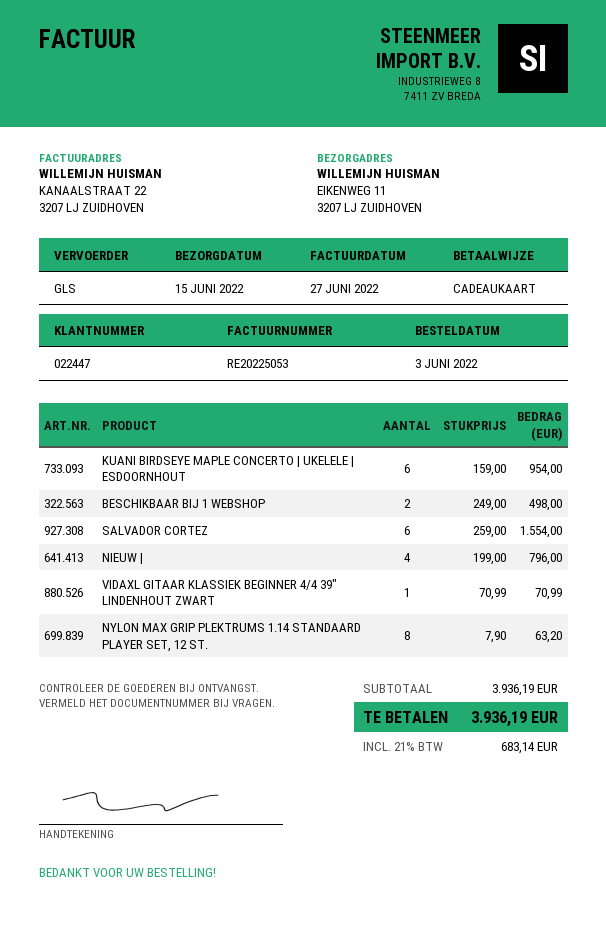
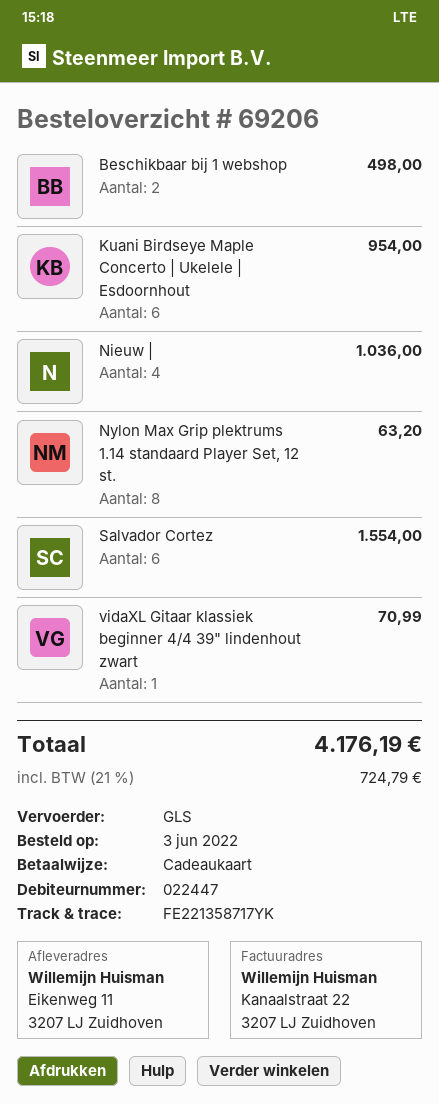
NIEUW |: 4 for 796.00 -> 4 for 1036.00
tax: 21% = 683.14 -> 21% = 724.79
total: 3936.19 -> 4176.19

